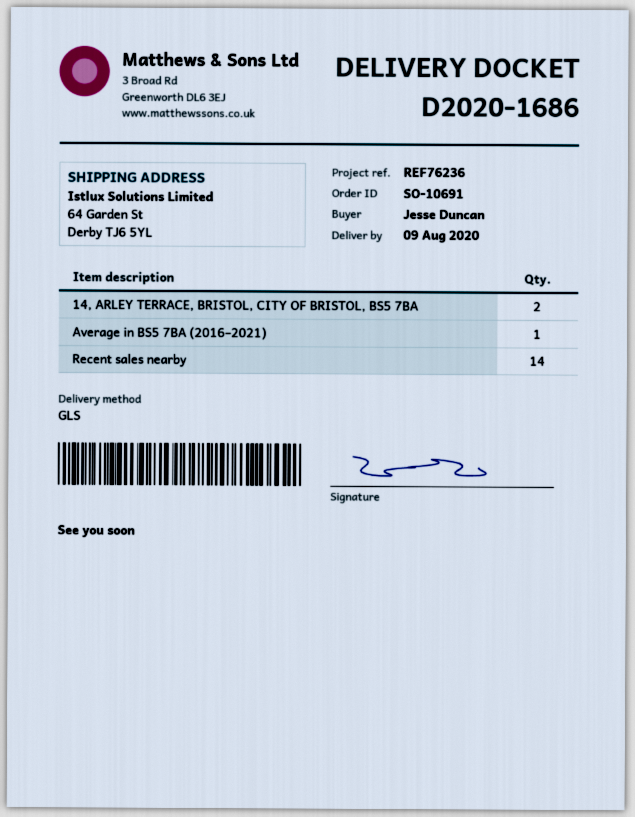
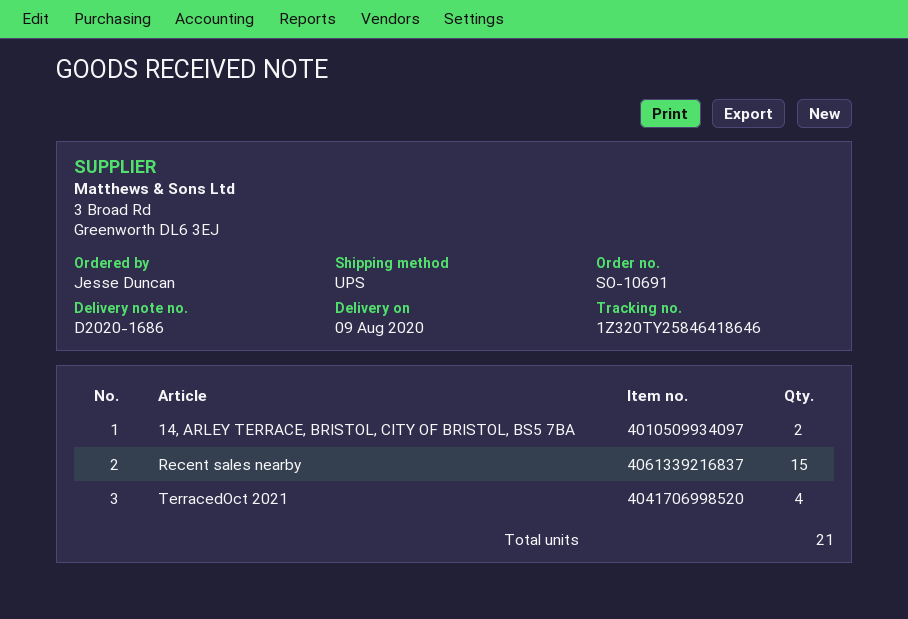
shipping method: GLS -> UPS
Average in BS5 7BA (2016–2021): 1 -> none
Recent sales nearby: 14 -> 15
TerracedOct 2021: none -> 4

